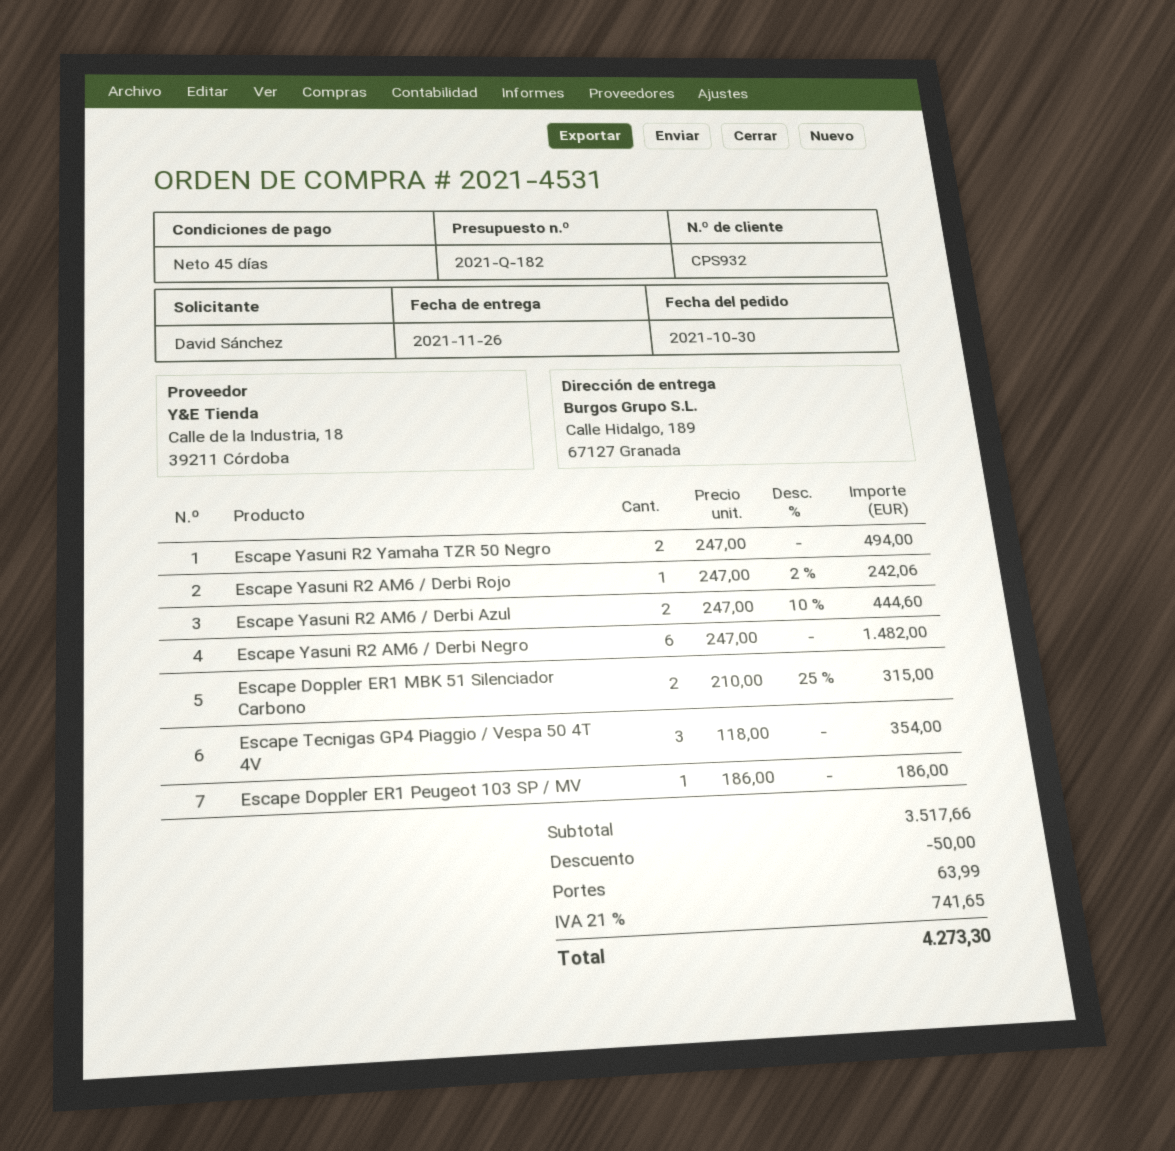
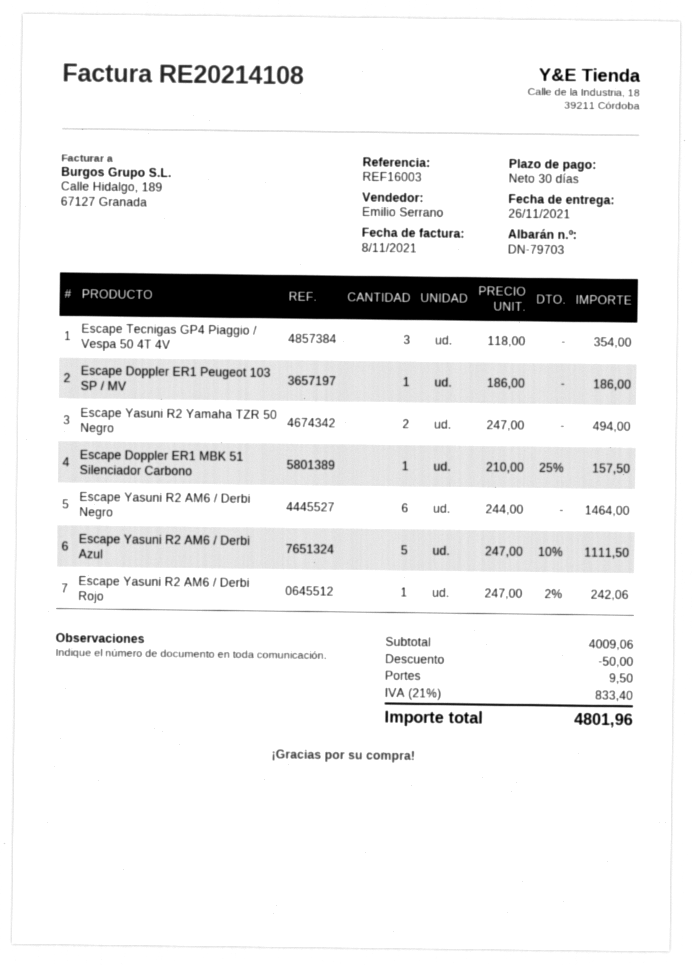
payment terms: 45 days -> 30 days
Escape Yasuni R2 AM6 / Derbi Azul: 2 x 247.00 - 10% = 444.60 -> 5 x 247.00 - 10% = 1111.50
Escape Yasuni R2 AM6 / Derbi Negro: 6 x 247.00 = 1482.00 -> 6 x 244.00 = 1464.00
Escape Doppler ER1 MBK 51 Silenciador Carbono: 2 x 210.00 - 25% = 315.00 -> 1 x 210.00 - 25% = 157.50
subtotal: 3517.66 -> 4009.06
shipping: 63.99 -> 9.50
tax: 21% = 741.65 -> 21% = 833.40
total: 4273.30 -> 4801.96

